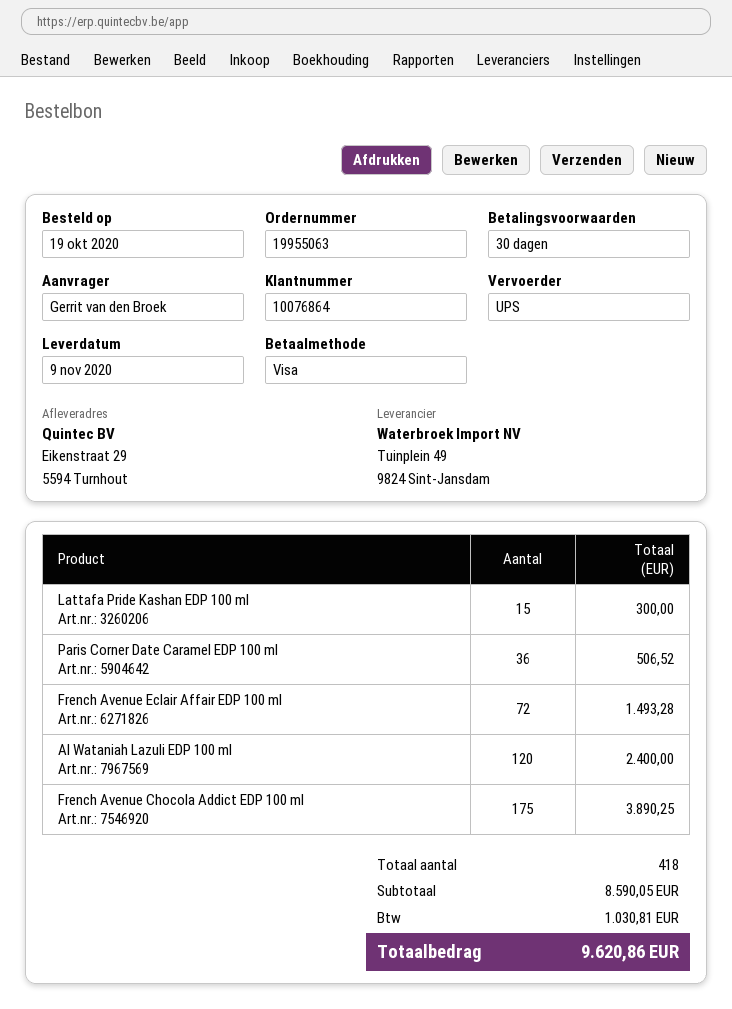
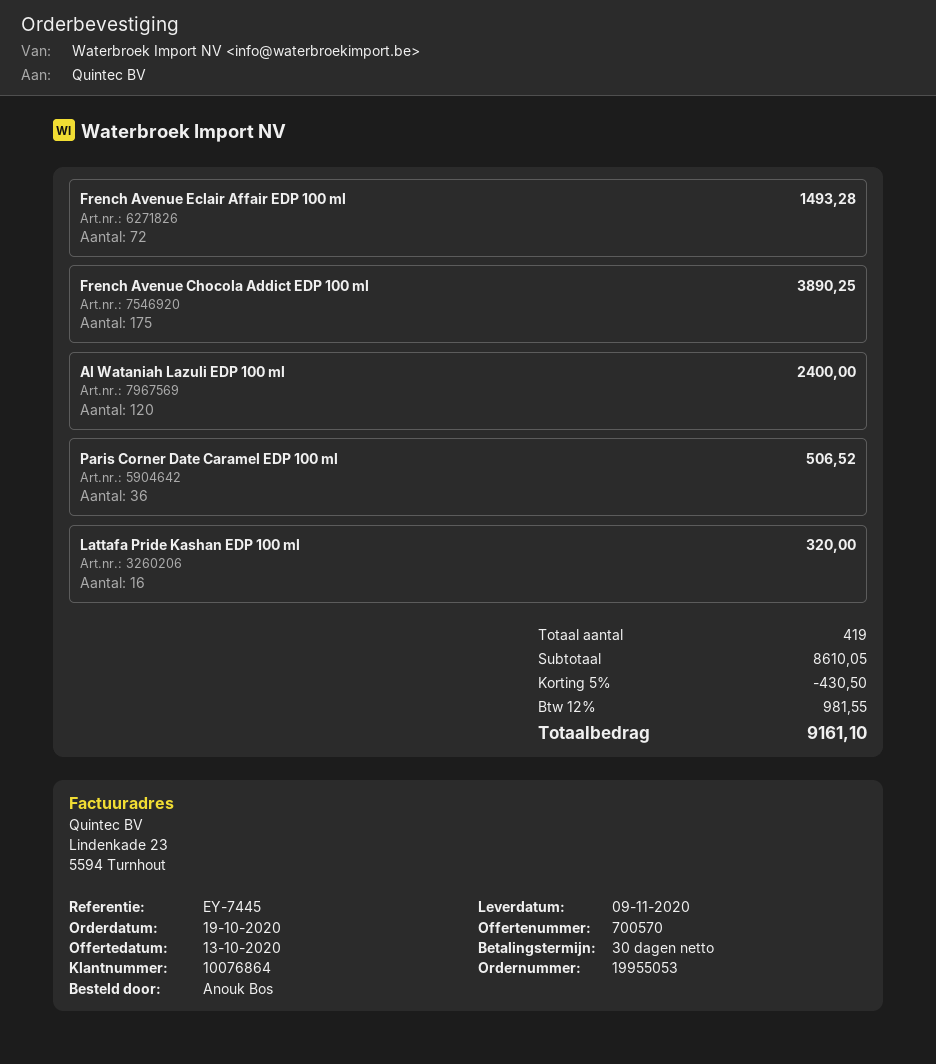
order number: 19955063 -> 19955053
ordered by: Gerrit van den Broek -> Anouk Bos
Lattafa Pride Kashan EDP 100 ml: 15 for 300.00 -> 16 for 320.00
total quantity: 418 -> 419
subtotal: 8590.05 -> 8610.05
discount: none -> 5% = 430.50
tax: 1030.81 -> 981.55
total: 9620.86 -> 9161.10

